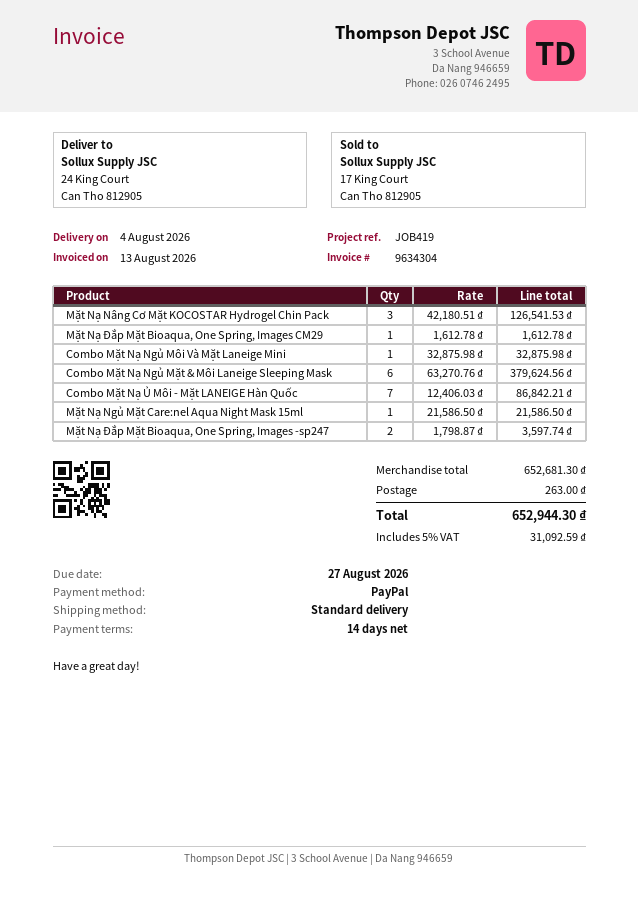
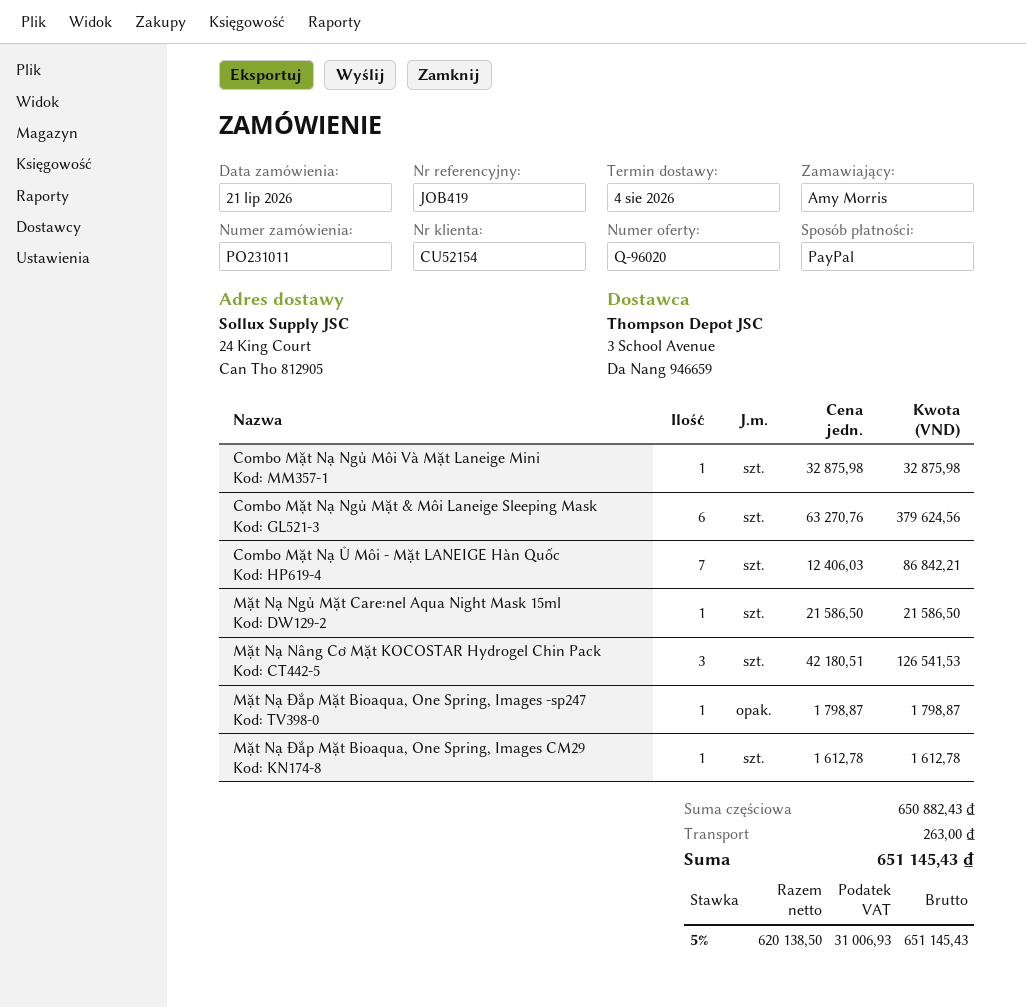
Mặt Nạ Đắp Mặt Bioaqua, One Spring, Images -sp247: 2 x 1798.87 = 3597.74 -> 1 x 1798.87 = 1798.87
subtotal: 652681.30 -> 650882.43
tax: 5% = 31092.59 -> 5% = 31006.93
total: 652944.30 -> 651145.43

